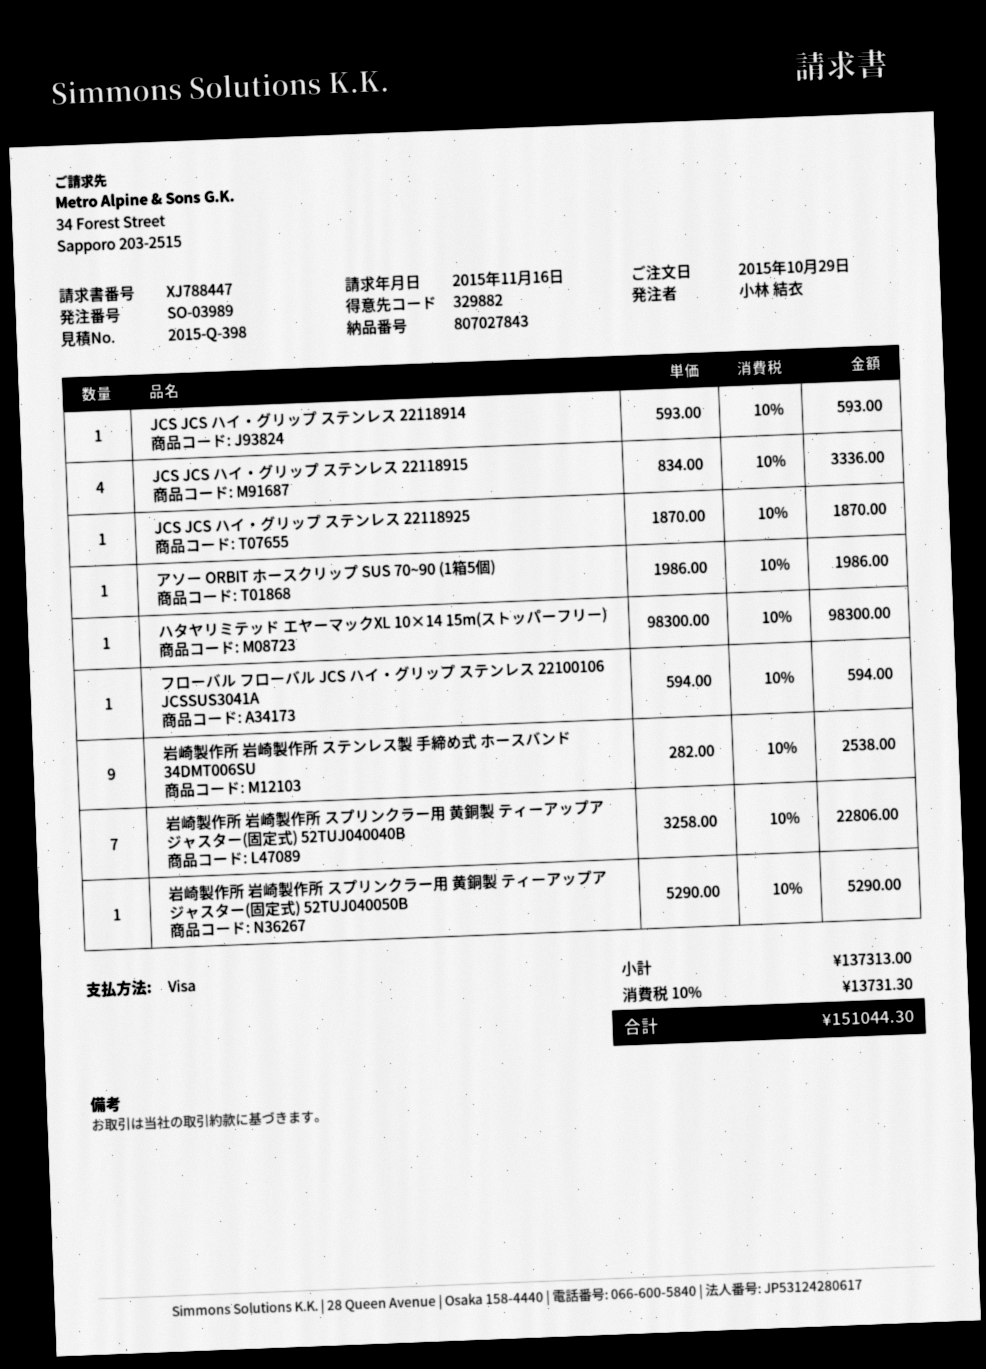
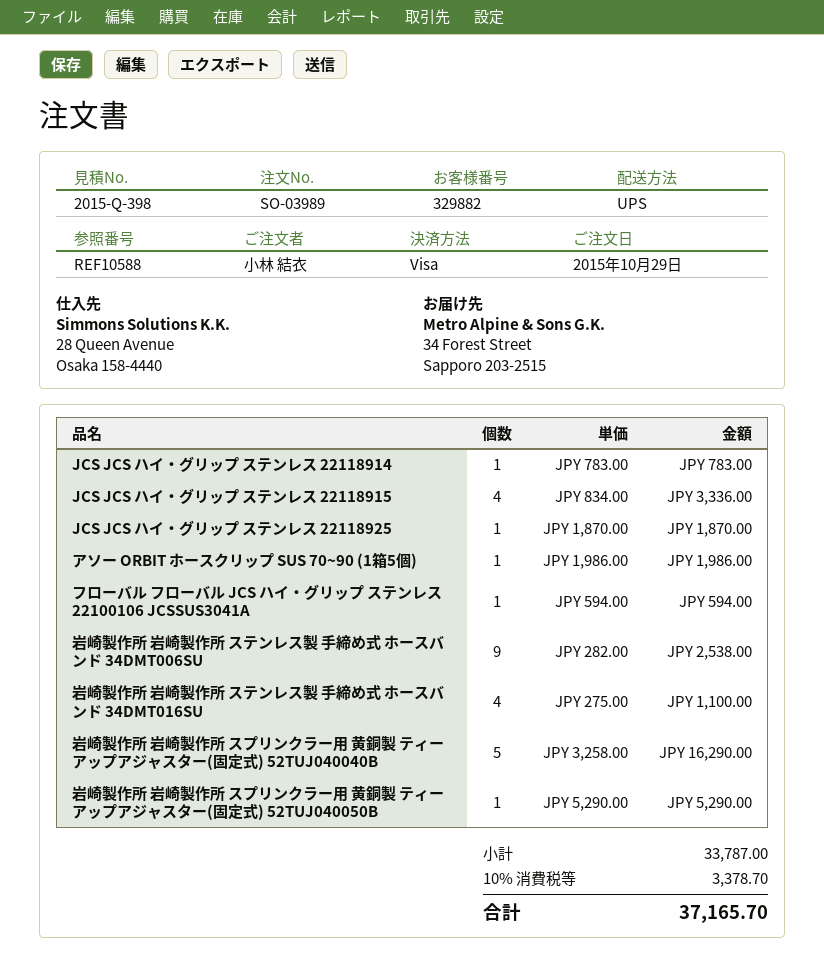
JCS JCS ハイ・グリップ ステンレス 22118914: 1 x 593.00 = 593.00 -> 1 x 783.00 = 783.00
ハタヤリミテッド エヤーマックXL 10×14 15m(ストッパーフリー): 1 x 98300.00 = 98300.00 -> none
岩崎製作所 岩崎製作所 スプリンクラー用 黄銅製 ティーアップアジャスター(固定式) 52TUJ040040B: 7 x 3258.00 = 22806.00 -> 5 x 3258.00 = 16290.00
岩崎製作所 岩崎製作所 ステンレス製 手締め式 ホースバンド 34DMT016SU: none -> 4 x 275.00 = 1100.00
subtotal: 137313.00 -> 33787.00
tax: 10% = 13731.30 -> 10% = 3378.70
total: 151044.30 -> 37165.70

